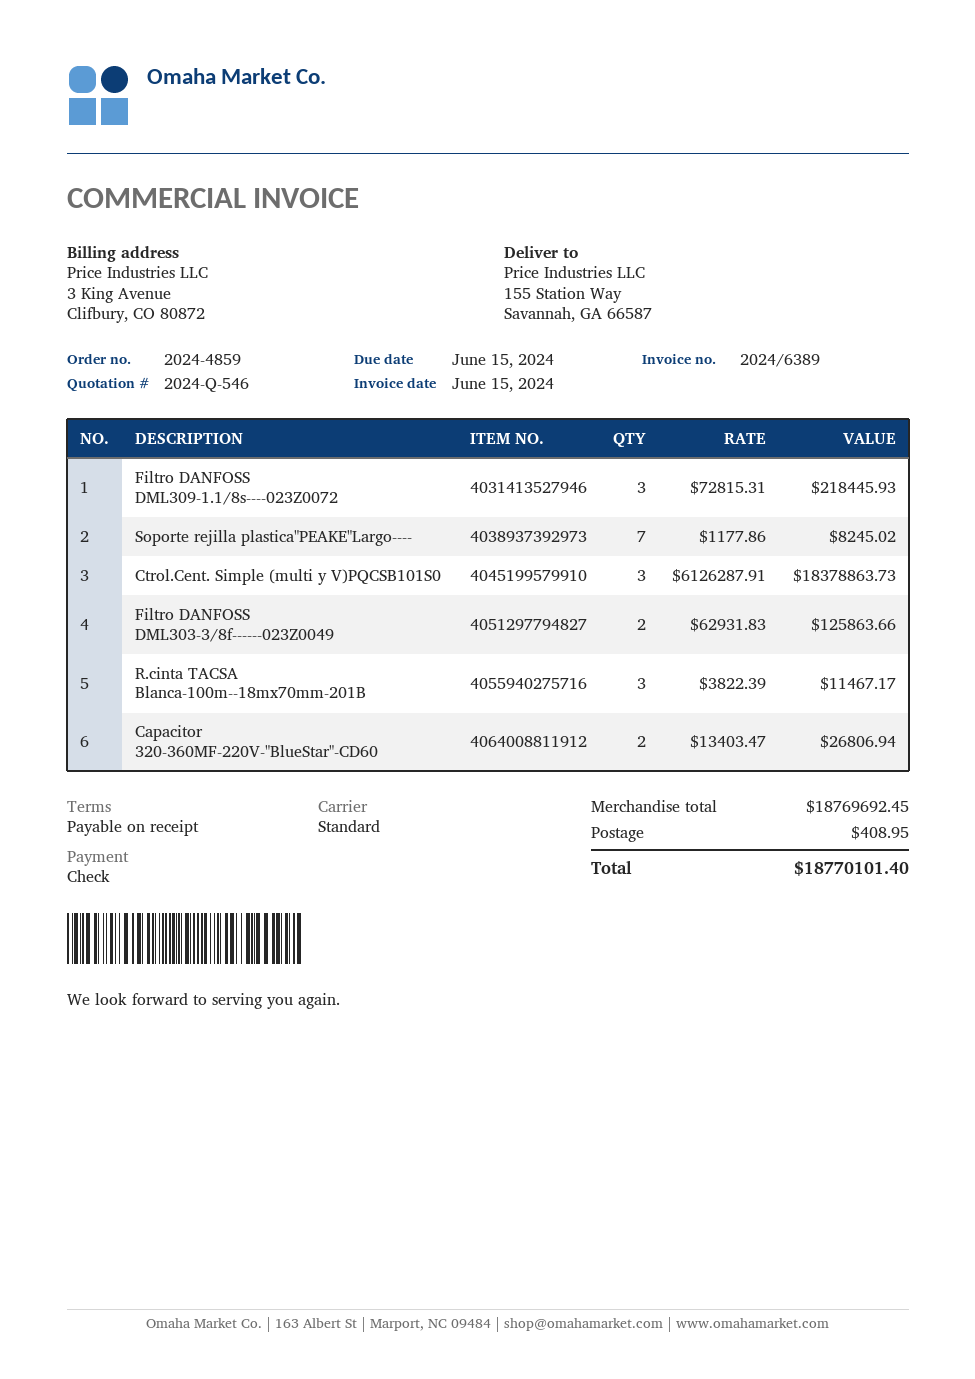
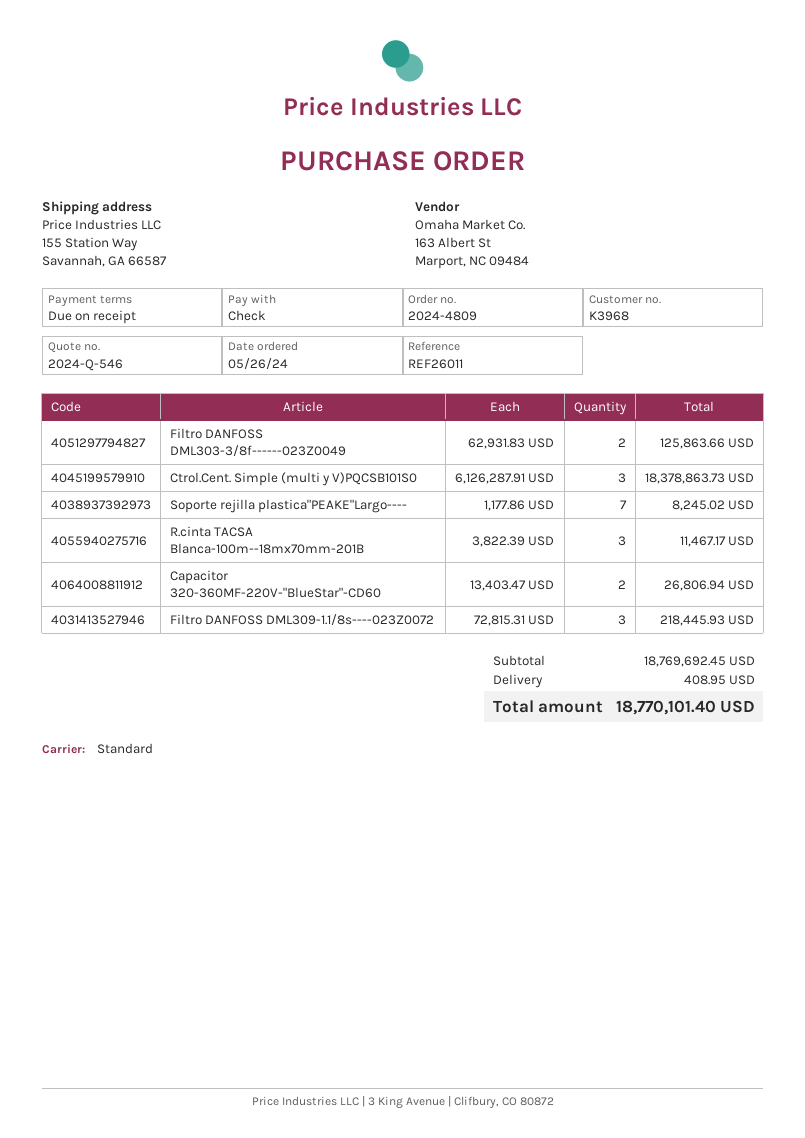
order number: 2024-4859 -> 2024-4809

